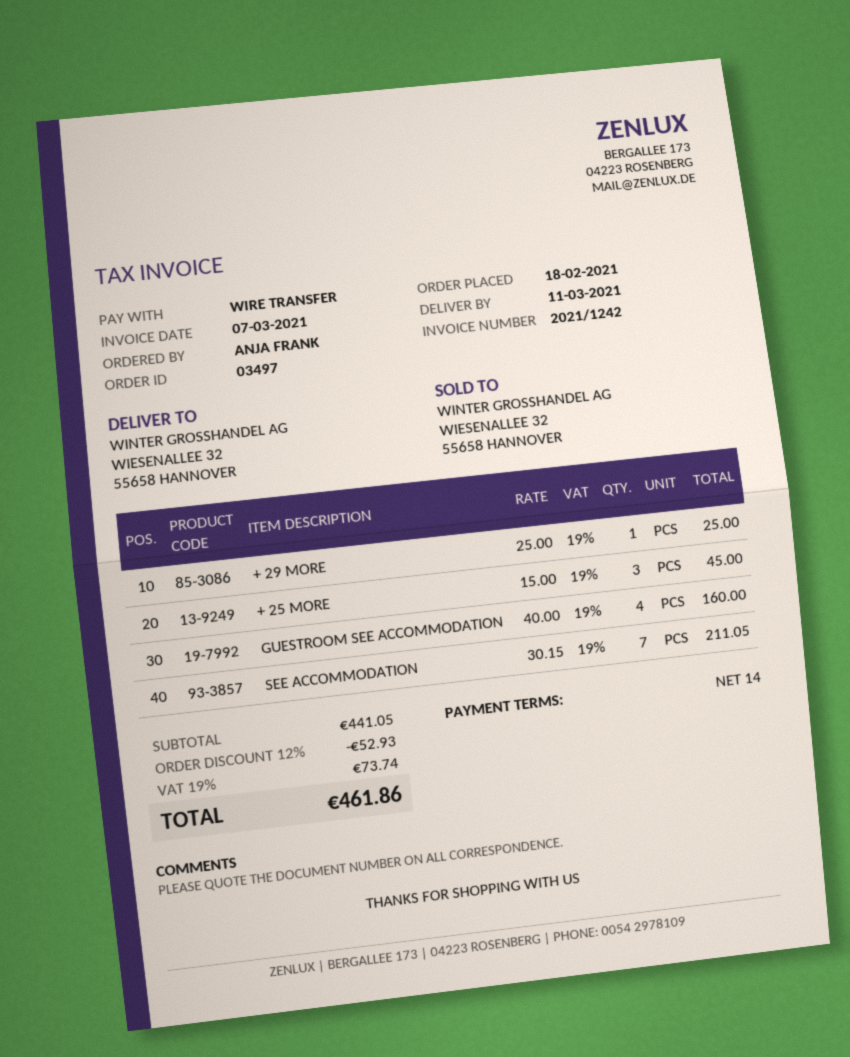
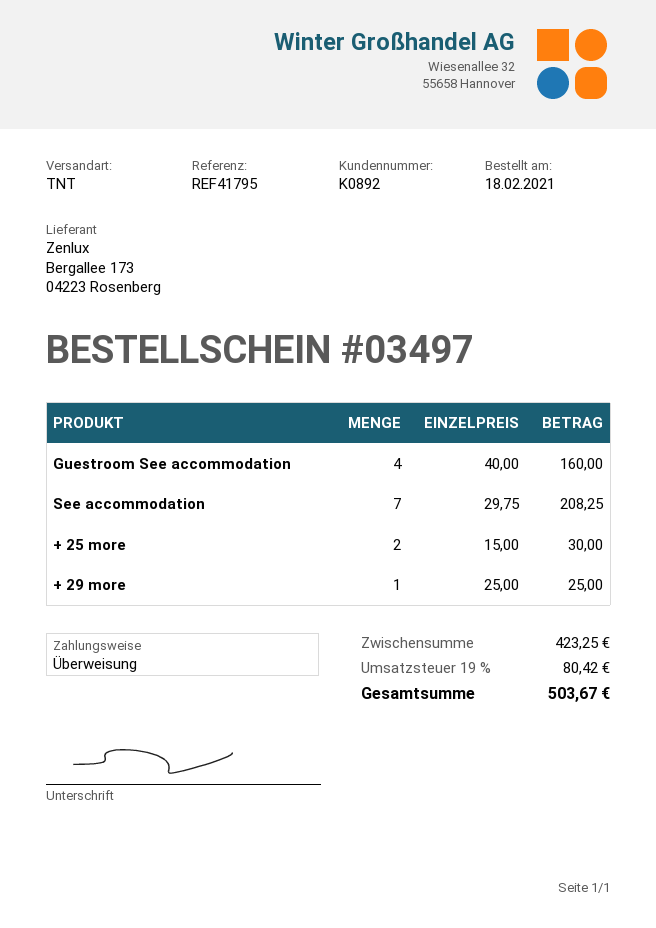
+ 25 MORE: 3 x 15.00 = 45.00 -> 2 x 15.00 = 30.00
SEE ACCOMMODATION: 7 x 30.15 = 211.05 -> 7 x 29.75 = 208.25
subtotal: 441.05 -> 423.25
discount: 12% = 52.93 -> none
tax: 19% = 73.74 -> 19% = 80.42
total: 461.86 -> 503.67

